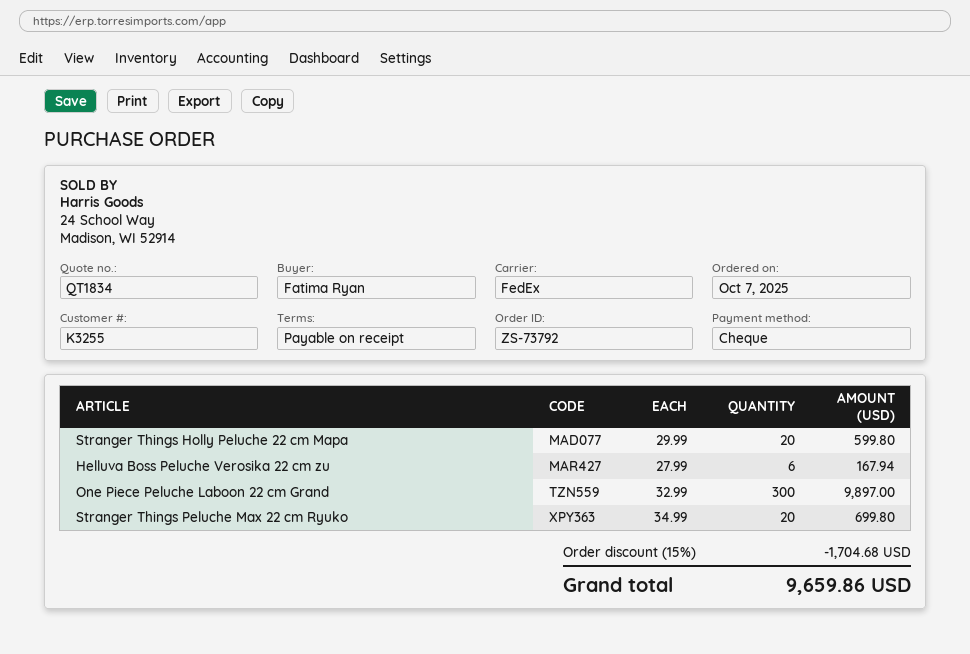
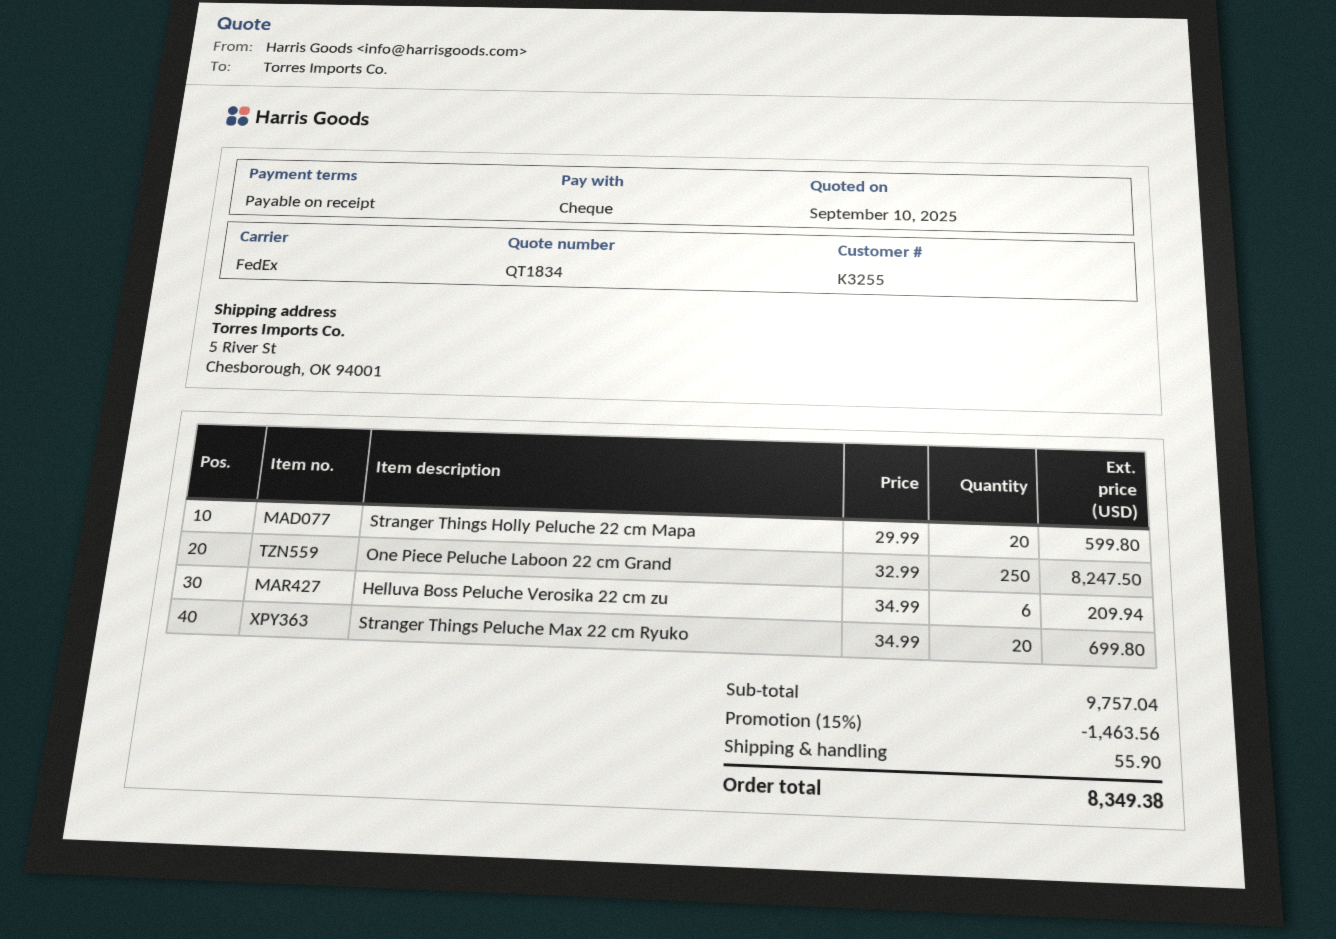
Helluva Boss Peluche Verosika 22 cm zu: 6 x 27.99 = 167.94 -> 6 x 34.99 = 209.94
One Piece Peluche Laboon 22 cm Grand: 300 x 32.99 = 9897.00 -> 250 x 32.99 = 8247.50
discount: 15% = 1704.68 -> 15% = 1463.56
shipping: none -> 55.90
total: 9659.86 -> 8349.38

